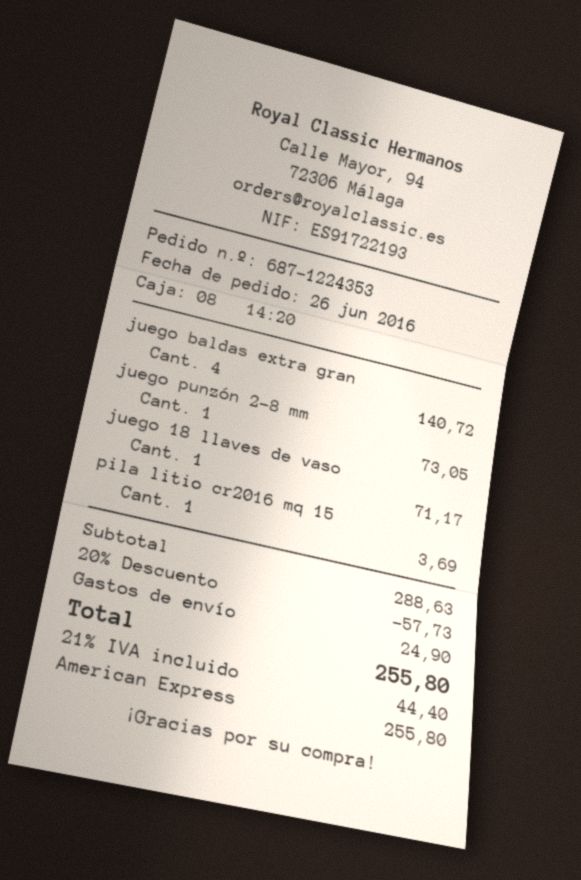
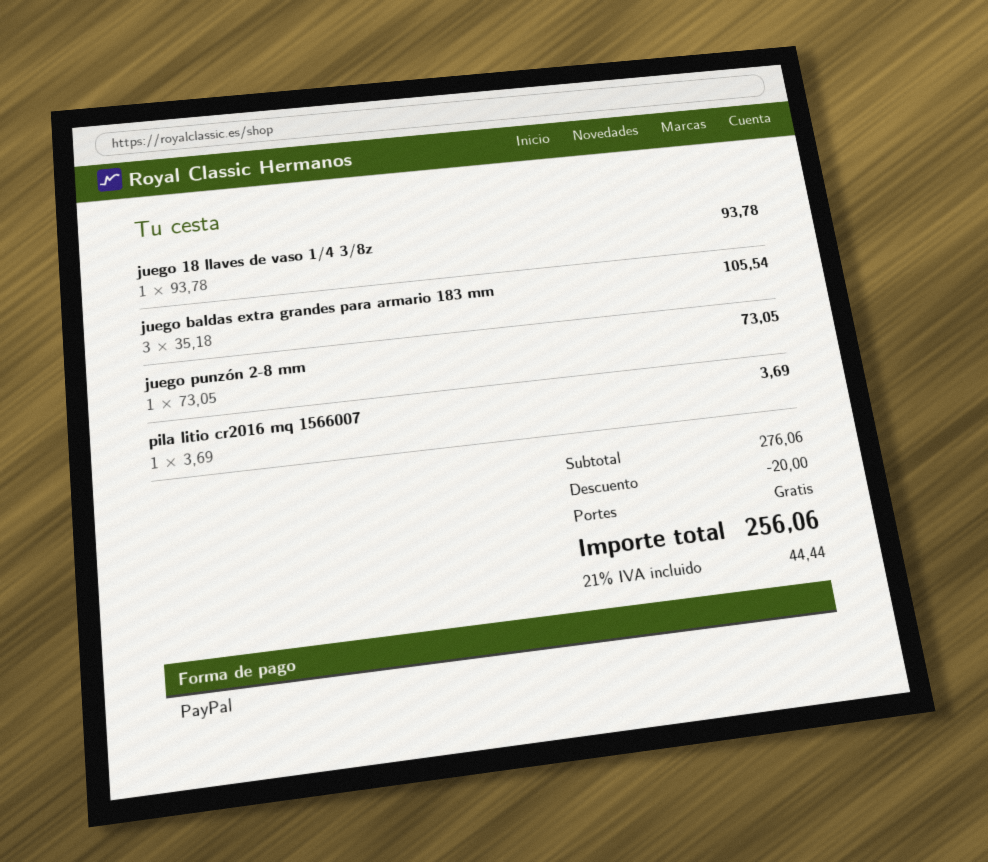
payment method: American Express -> PayPal
juego baldas extra gran: 4 for 140.72 -> 3 for 105.54
juego 18 llaves de vaso: 1 for 71.17 -> 1 for 93.78
subtotal: 288.63 -> 276.06
discount: 57.73 -> 20.00
shipping: 24.90 -> 0.00
tax: 21% = 44.40 -> 21% = 44.44
total: 255.80 -> 256.06

